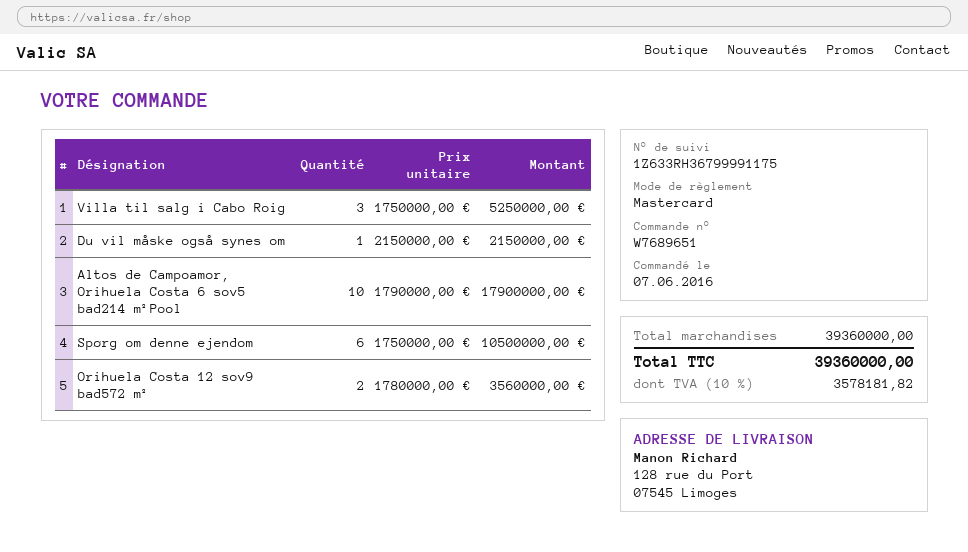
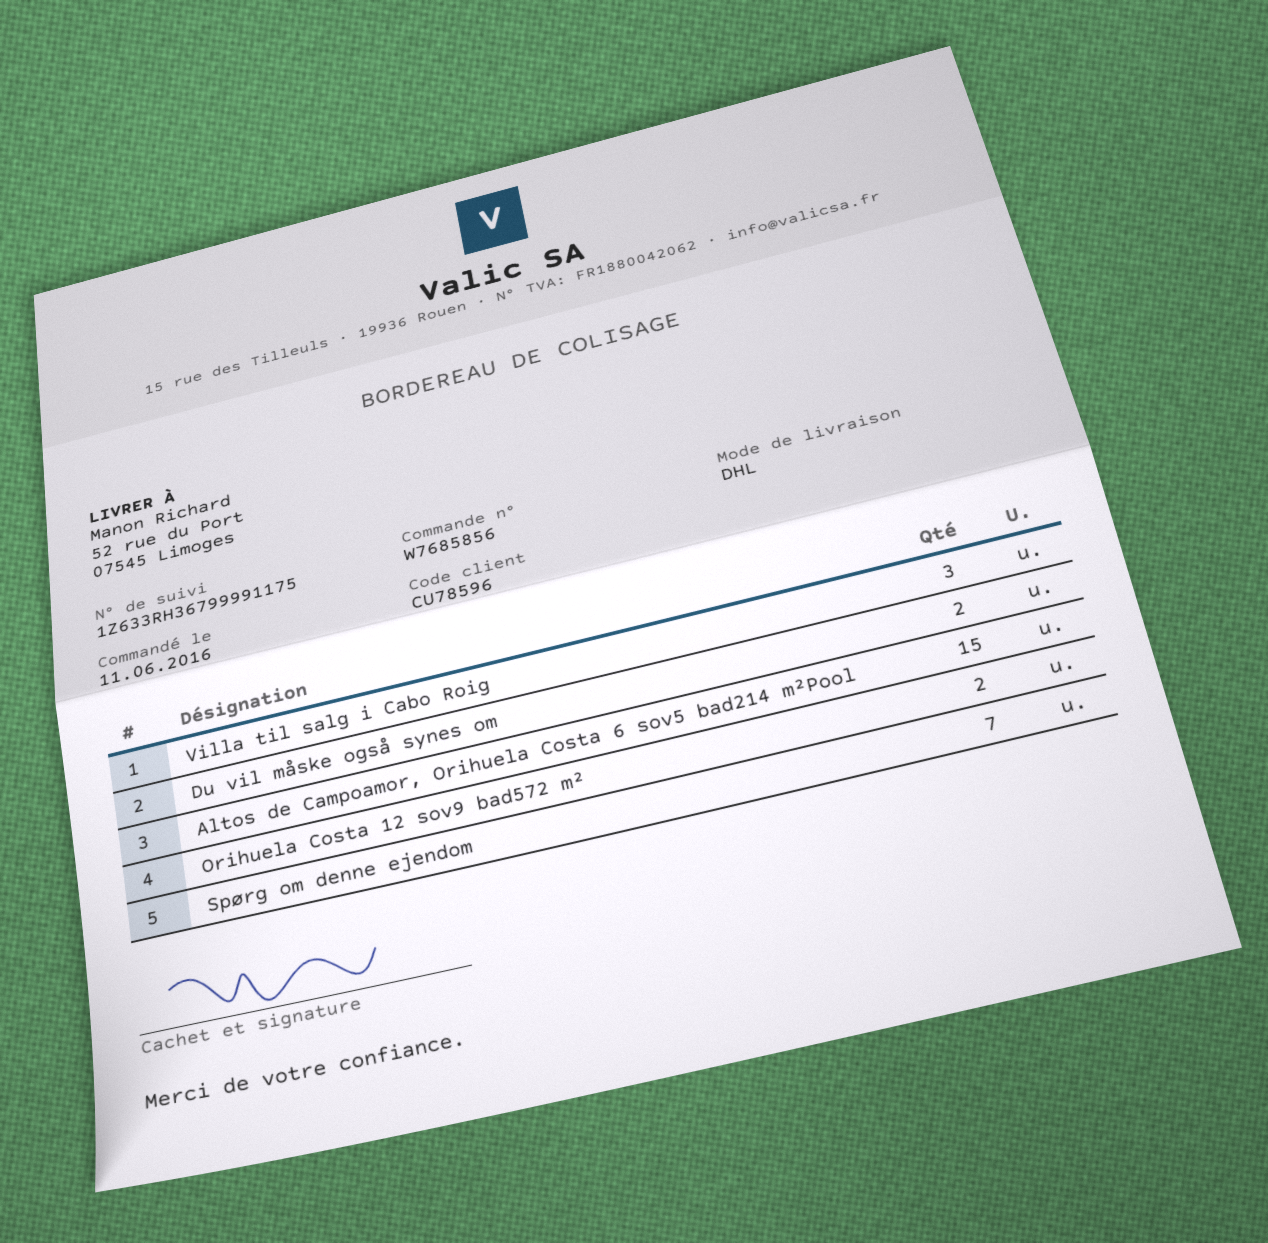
order number: W7689651 -> W7685856
order date: 2016-06-07 -> 2016-06-11
ship to: 128 rue du Port, 07545 Limoges -> 52 rue du Port, 07545 Limoges
Du vil måske også synes om: 1 -> 2
Altos de Campoamor, Orihuela Costa 6 sov5 bad214 m²Pool: 10 -> 15
Spørg om denne ejendom: 6 -> 7

